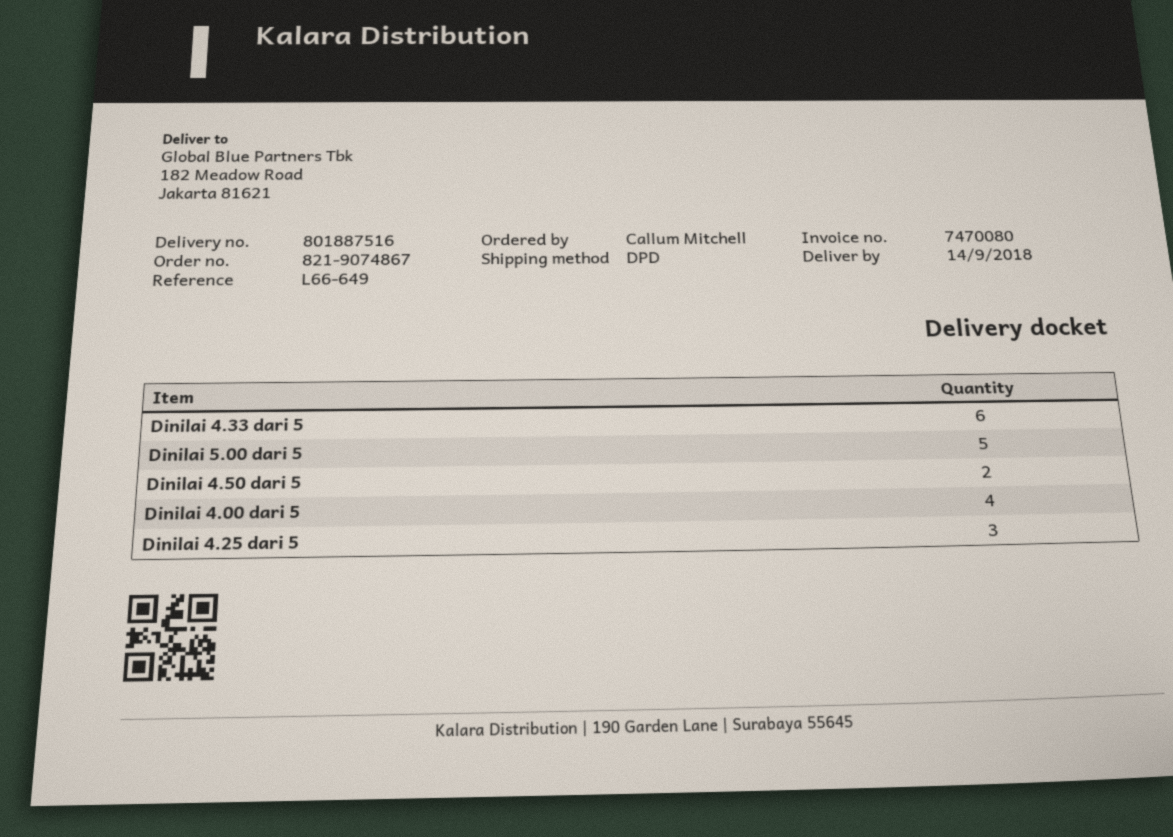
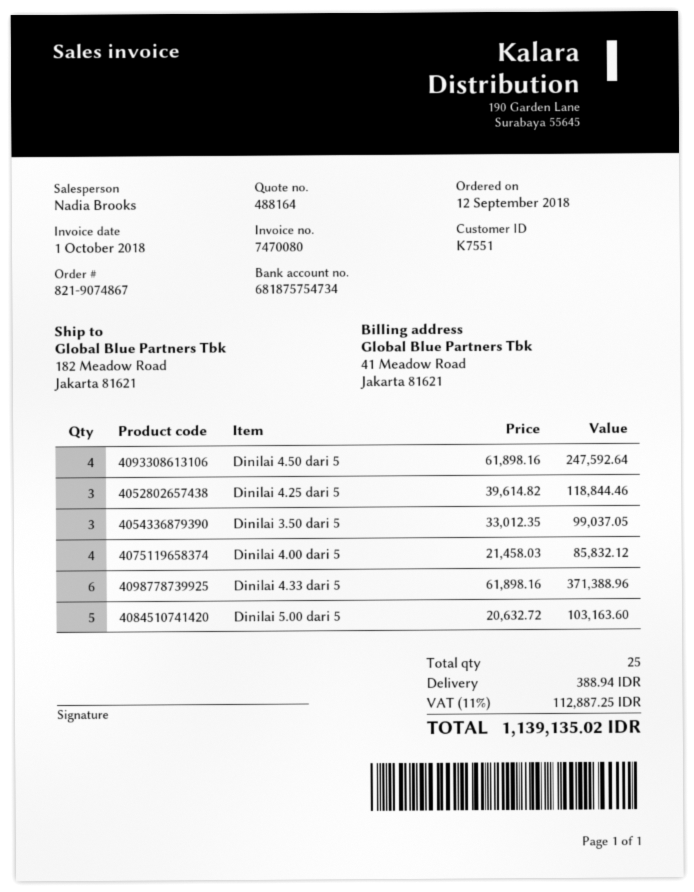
Dinilai 4.50 dari 5: 2 -> 4
Dinilai 3.50 dari 5: none -> 3

